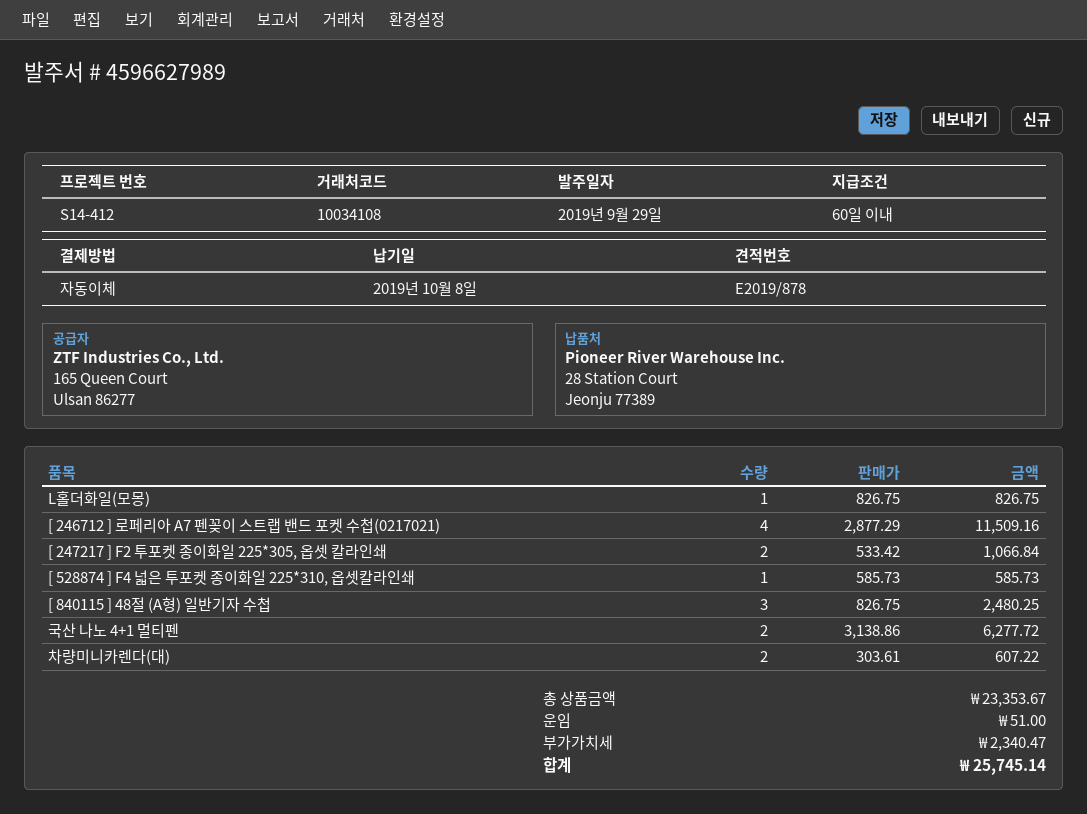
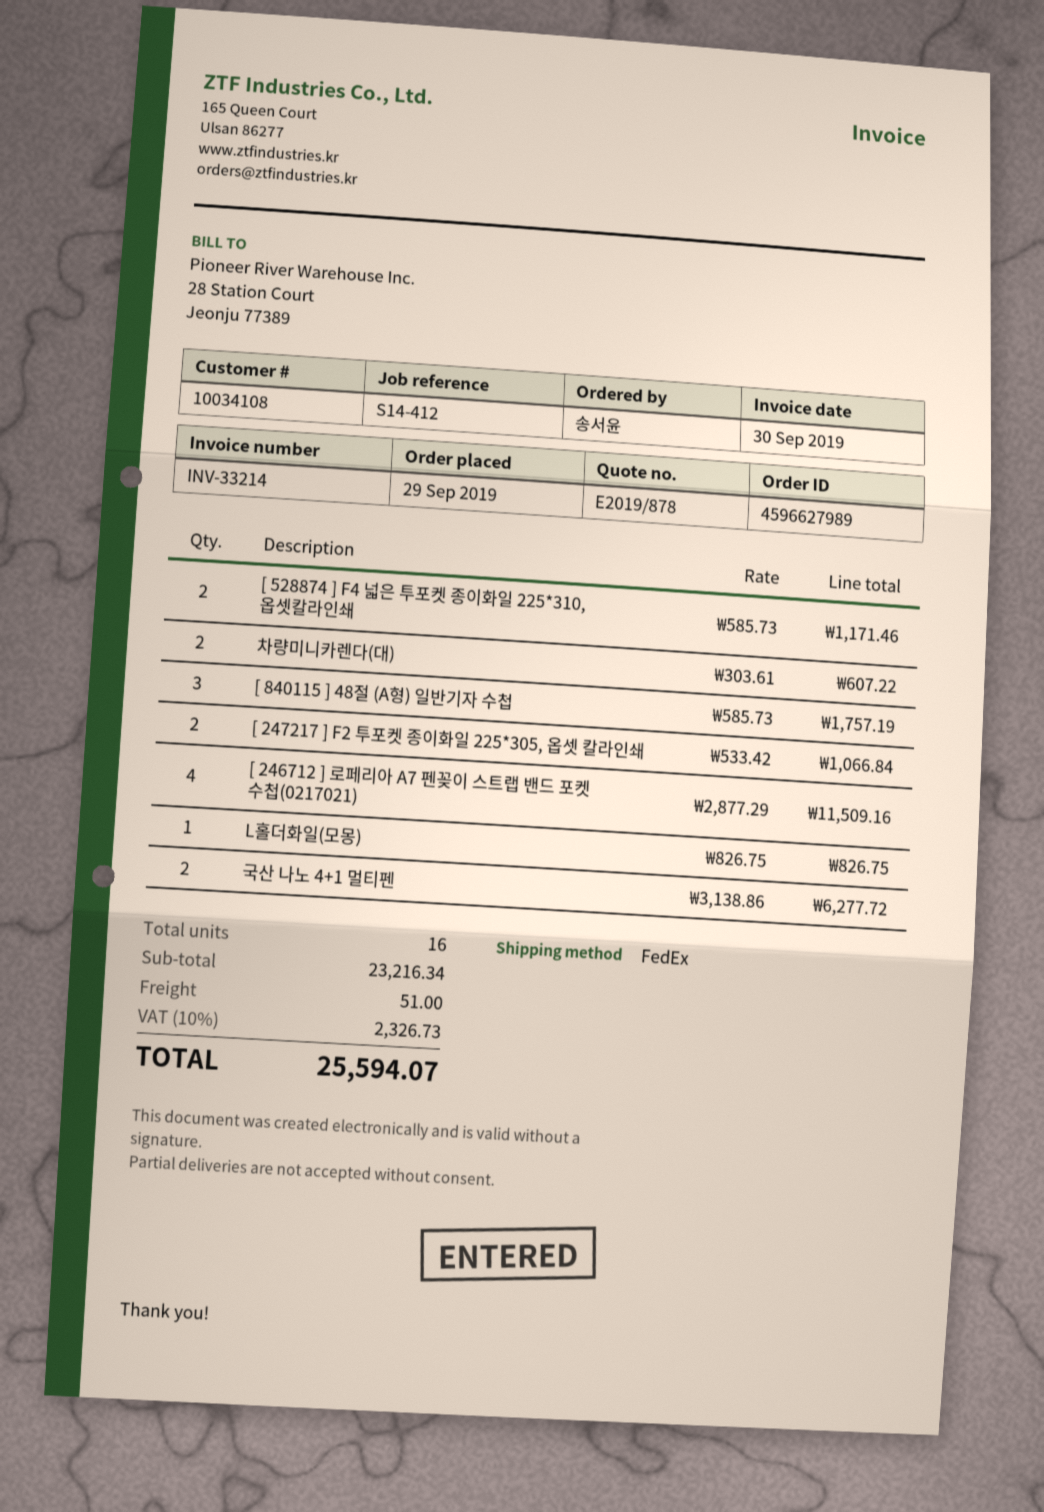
[ 528874 ] F4 넓은 투포켓 종이화일 225*310, 옵셋칼라인쇄: 1 x 585.73 = 585.73 -> 2 x 585.73 = 1171.46
[ 840115 ] 48절 (A형) 일반기자 수첩: 3 x 826.75 = 2480.25 -> 3 x 585.73 = 1757.19
subtotal: 23353.67 -> 23216.34
tax: 2340.47 -> 2326.73
total: 25745.14 -> 25594.07

